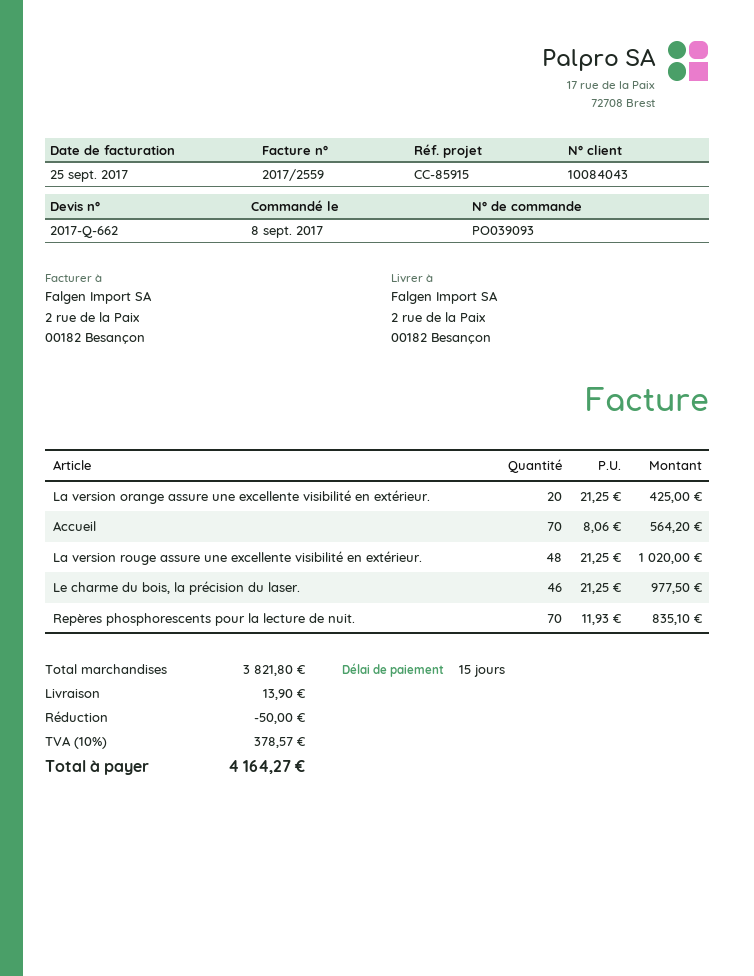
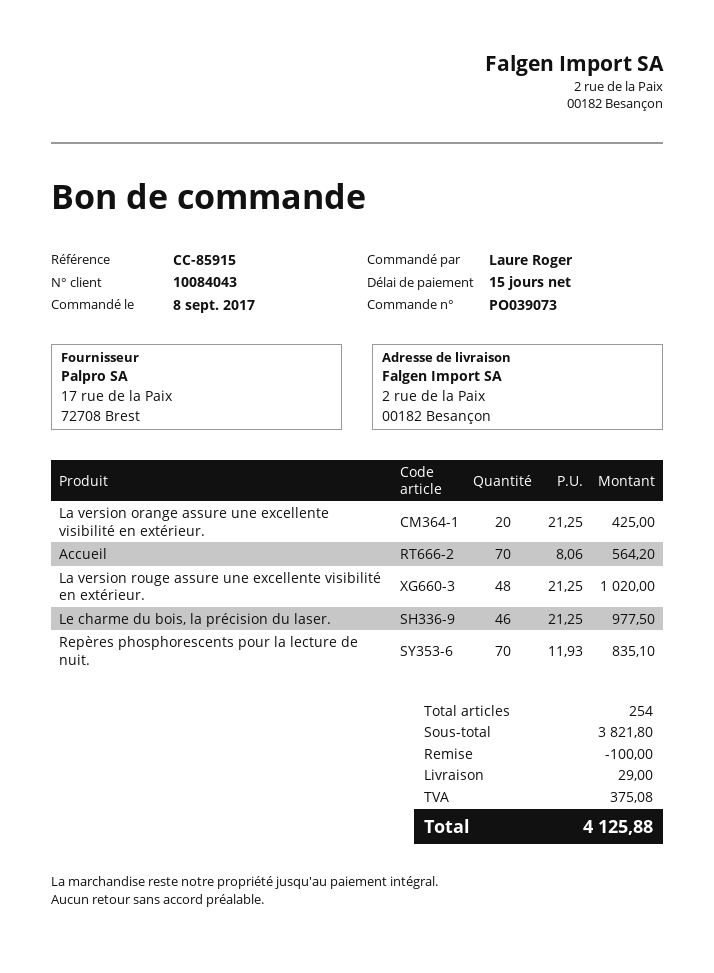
order number: PO039093 -> PO039073
discount: 50.00 -> 100.00
shipping: 13.90 -> 29.00
tax: 378.57 -> 375.08
total: 4164.27 -> 4125.88

